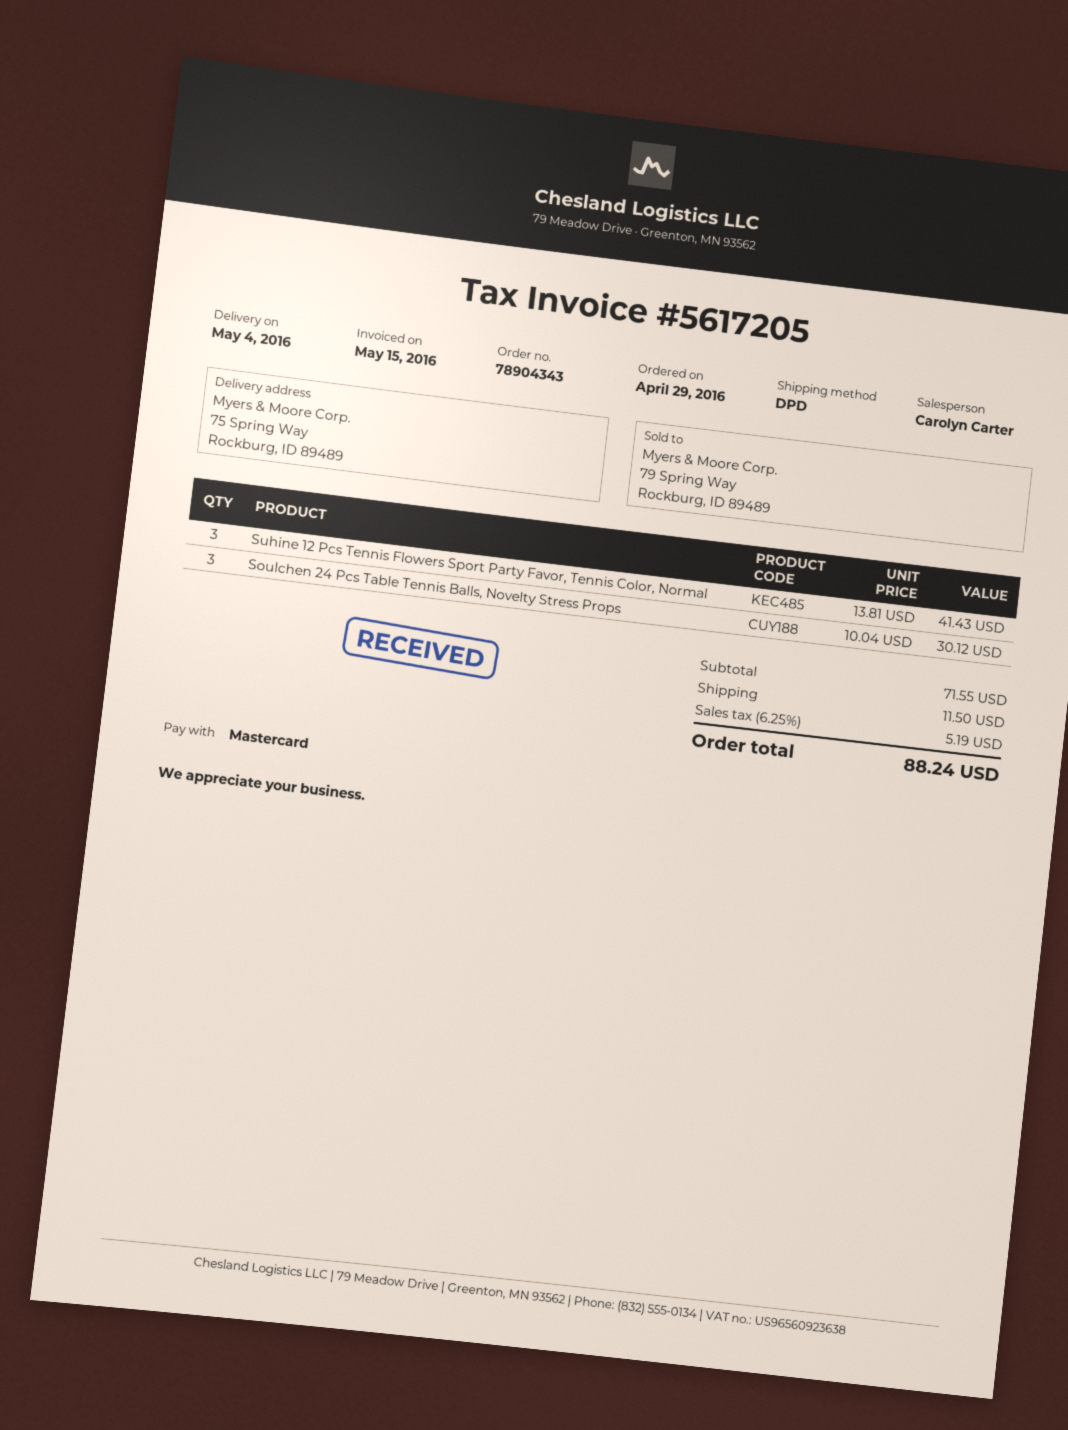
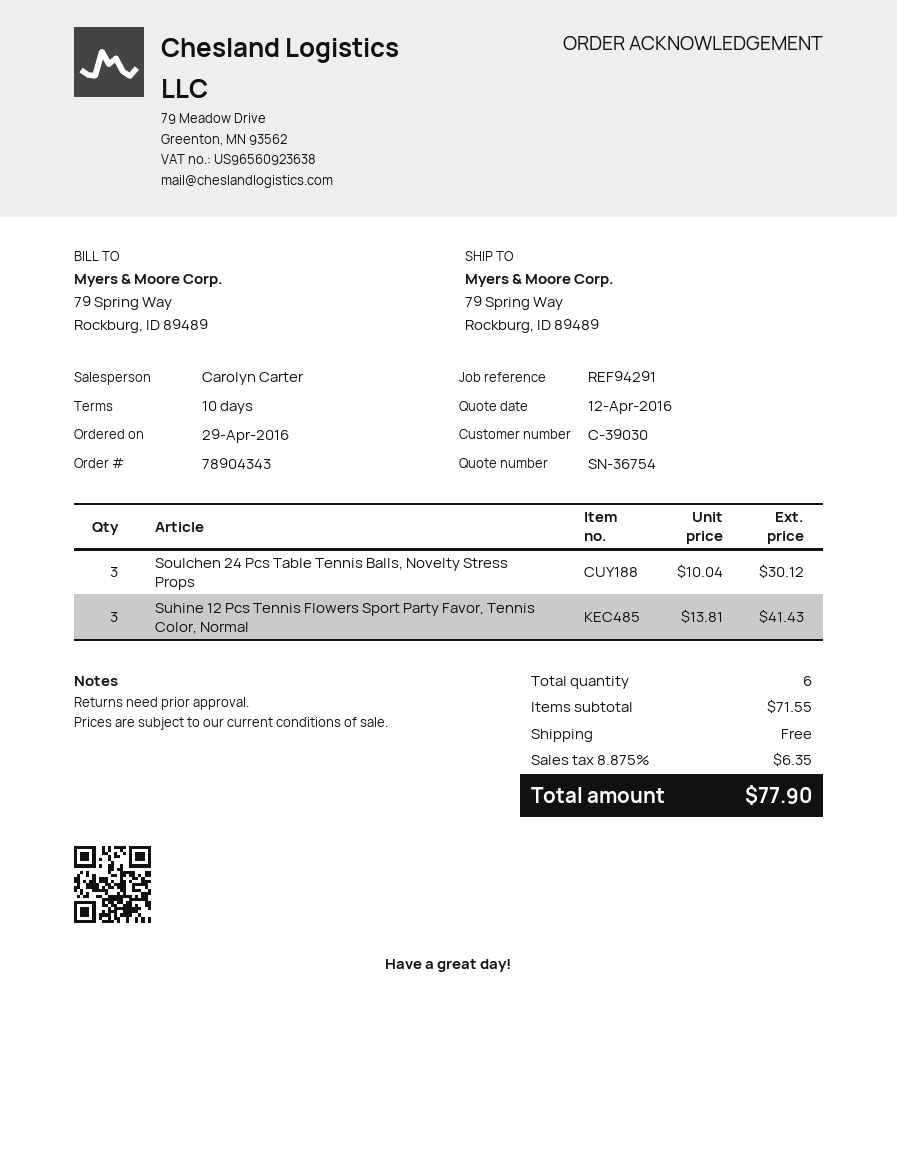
ship to: 75 Spring Way, Rockburg, ID 89489 -> 79 Spring Way, Rockburg, ID 89489
shipping: 11.50 -> 0.00
tax: 6.25% = 5.19 -> 8.875% = 6.35
total: 88.24 -> 77.90

